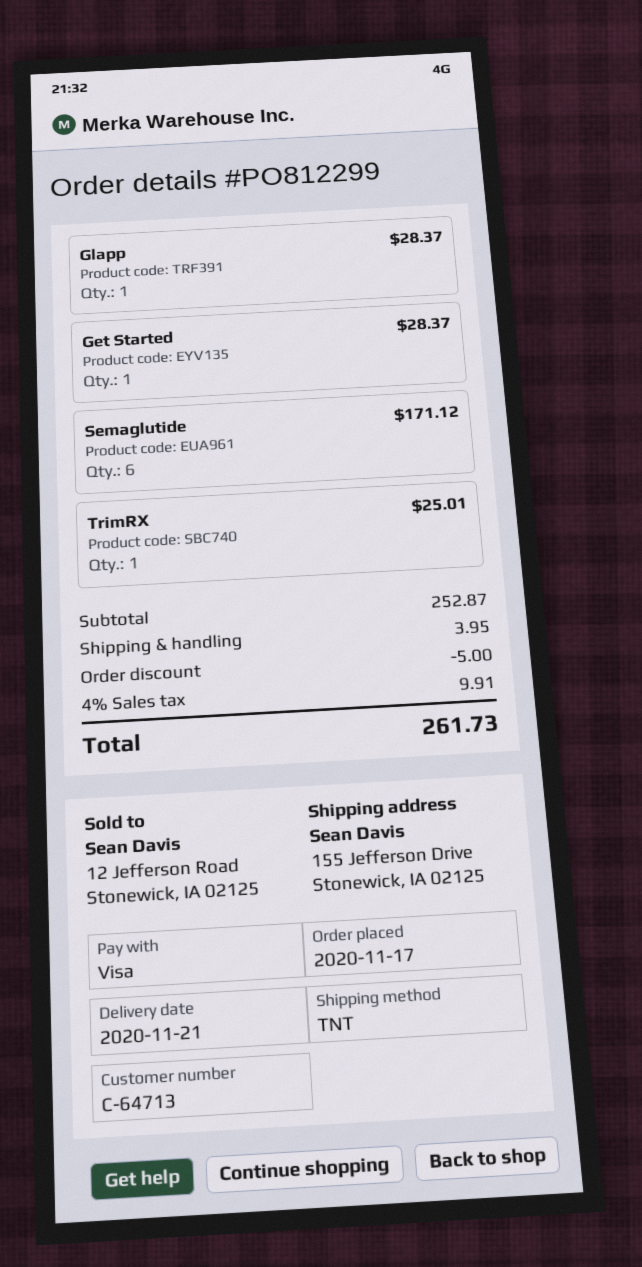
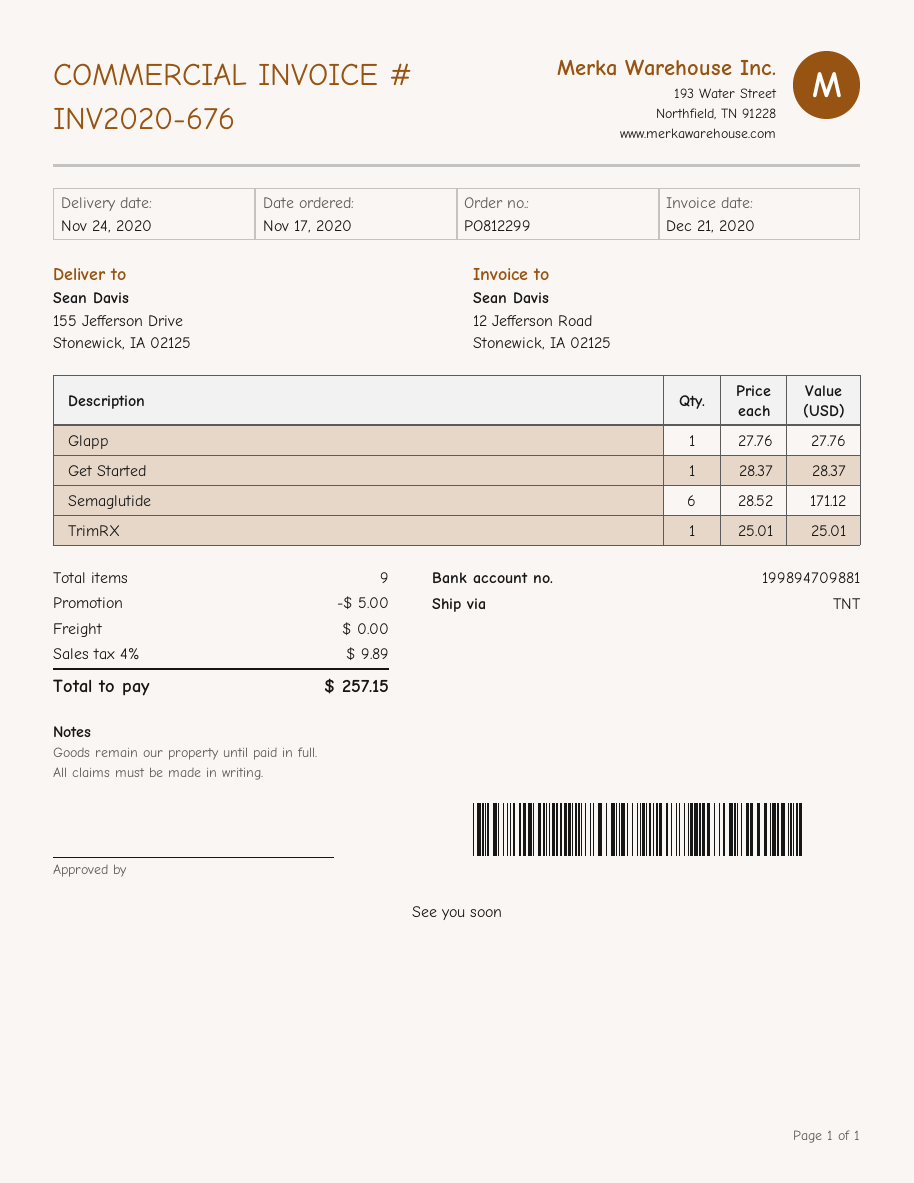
delivery date: 2020-11-21 -> 2020-11-24
Glapp: 1 for 28.37 -> 1 for 27.76
shipping: 3.95 -> 0.00
tax: 4% = 9.91 -> 4% = 9.89
total: 261.73 -> 257.15

